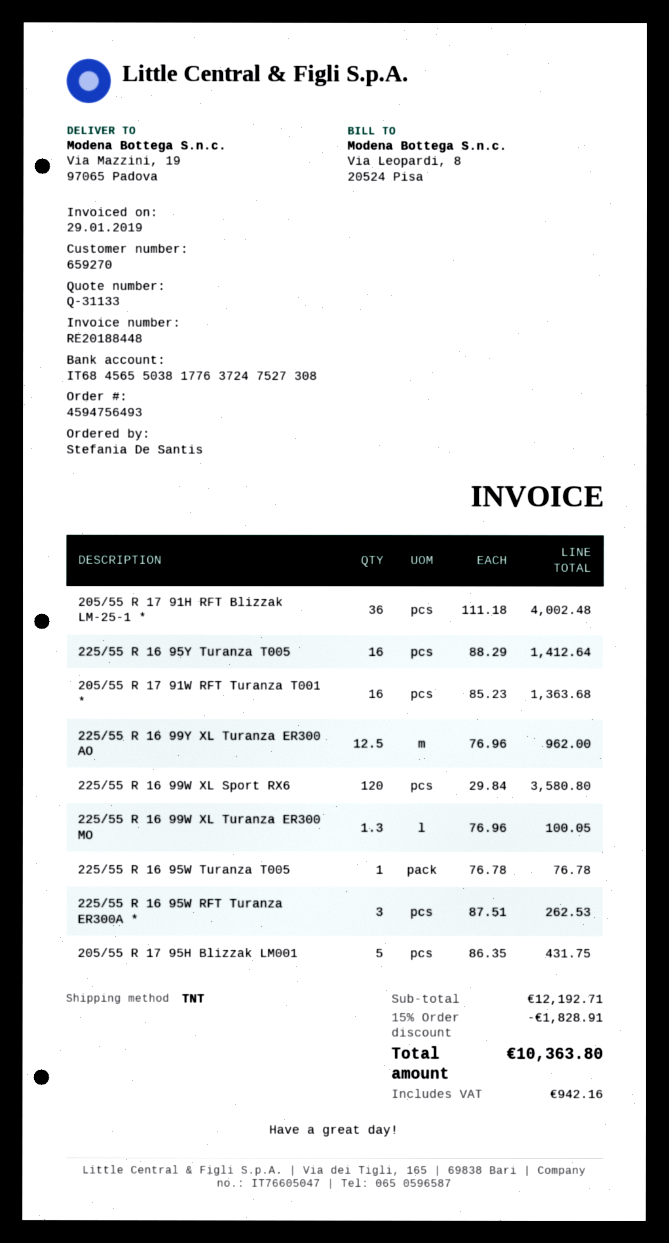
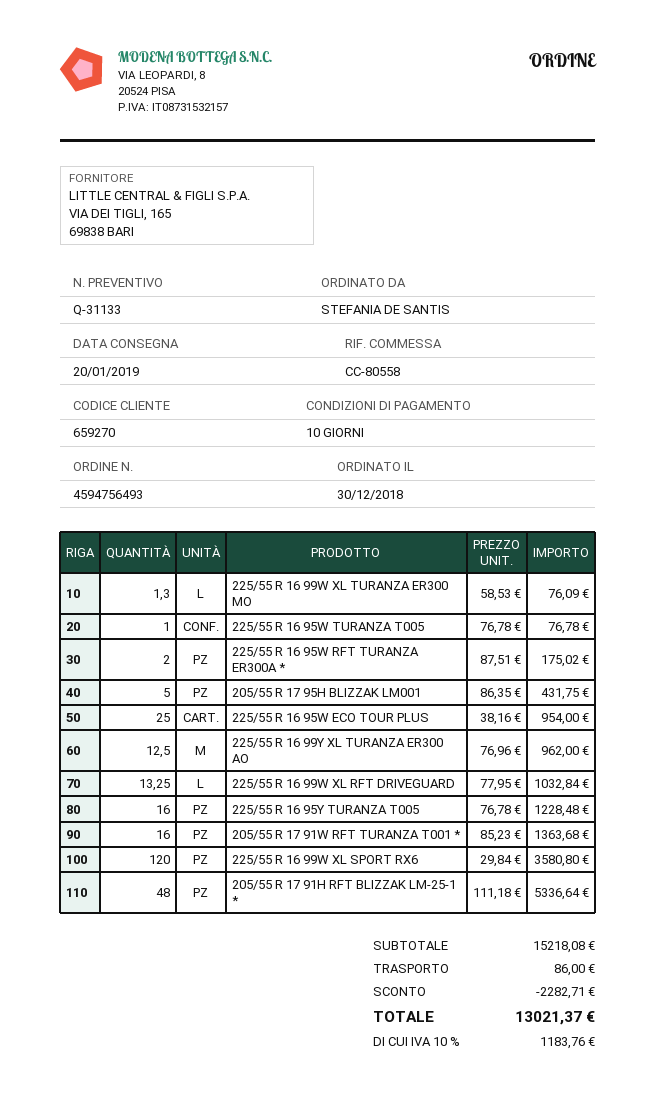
205/55 R 17 91H RFT Blizzak LM-25-1 *: 36 x 111.18 = 4002.48 -> 48 x 111.18 = 5336.64
225/55 R 16 95Y Turanza T005: 16 x 88.29 = 1412.64 -> 16 x 76.78 = 1228.48
225/55 R 16 99W XL Turanza ER300 MO: 1.3 x 76.96 = 100.05 -> 1.3 x 58.53 = 76.09
225/55 R 16 95W RFT Turanza ER300A *: 3 x 87.51 = 262.53 -> 2 x 87.51 = 175.02
225/55 R 16 95W ECO TOUR PLUS: none -> 25 x 38.16 = 954.00
225/55 R 16 99W XL RFT DRIVEGUARD: none -> 13.25 x 77.95 = 1032.84
subtotal: 12192.71 -> 15218.08
discount: 1828.91 -> 2282.71
shipping: none -> 86.00
tax: 942.16 -> 1183.76
total: 10363.80 -> 13021.37

